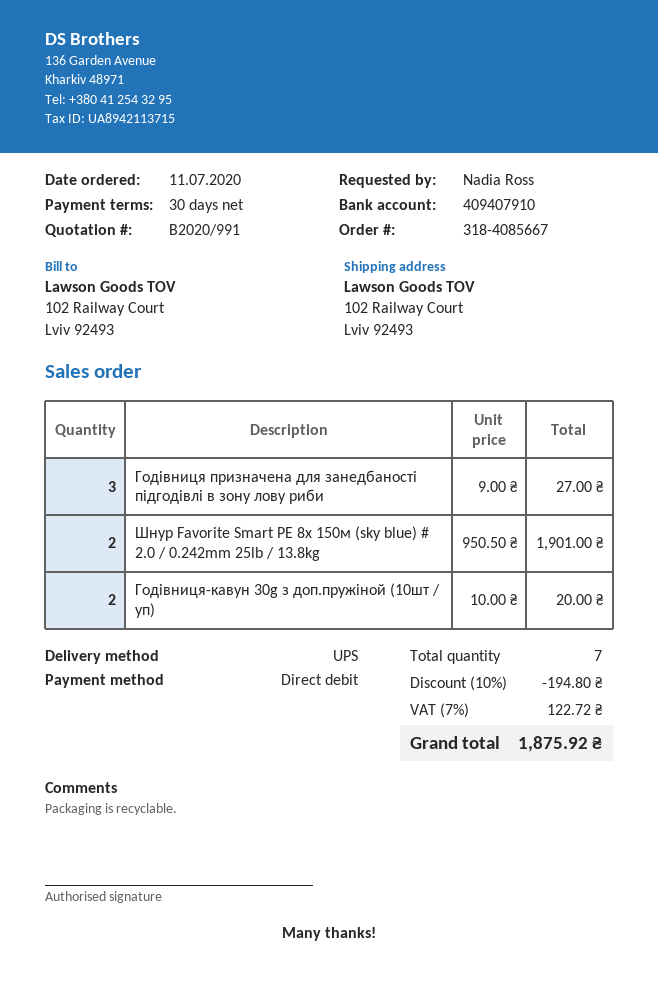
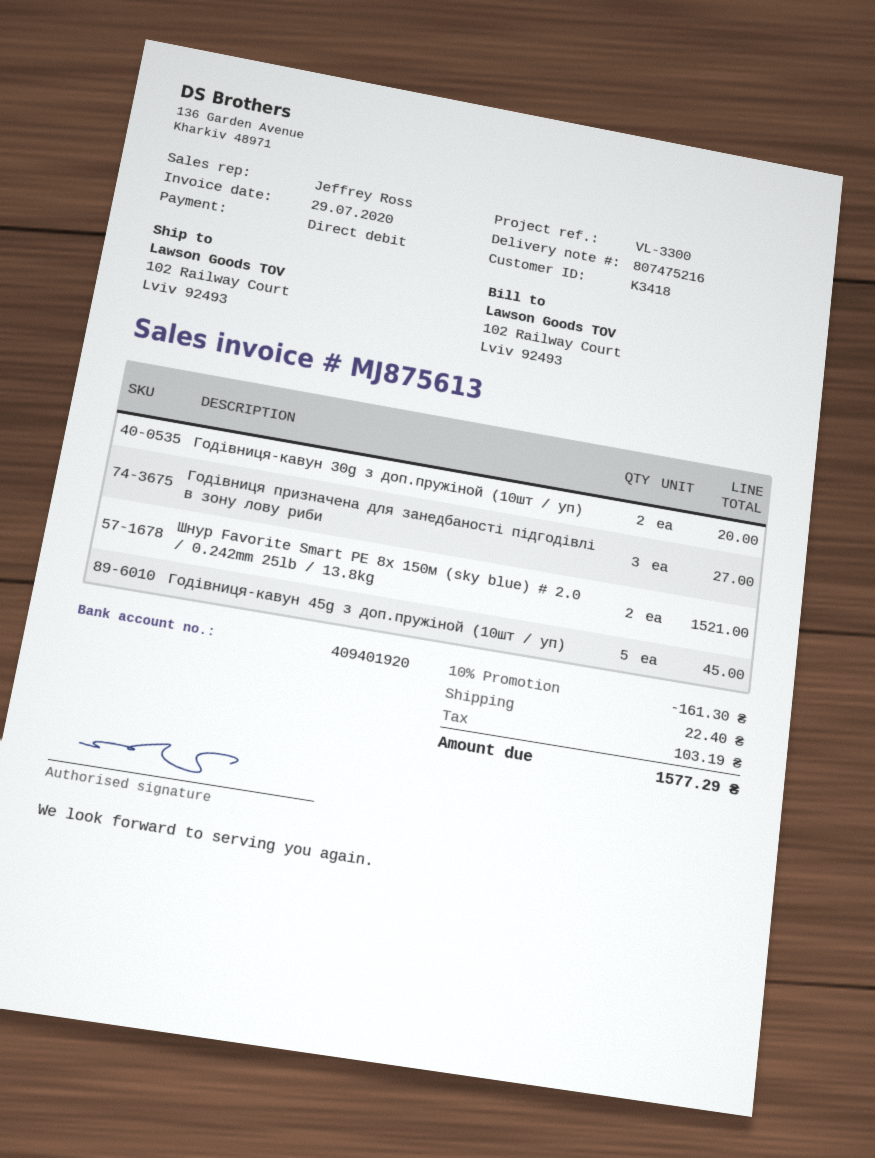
bank account: 409407910 -> 409401920
Шнур Favorite Smart PE 8x 150м (sky blue) # 2.0 / 0.242mm 25lb / 13.8kg: 2 for 1901.00 -> 2 for 1521.00
Годівниця-кавун 45g з доп.пружіной (10шт / уп): none -> 5 for 45.00
discount: 10% = 194.80 -> 10% = 161.30
shipping: none -> 22.40
tax: 122.72 -> 103.19
total: 1875.92 -> 1577.29

